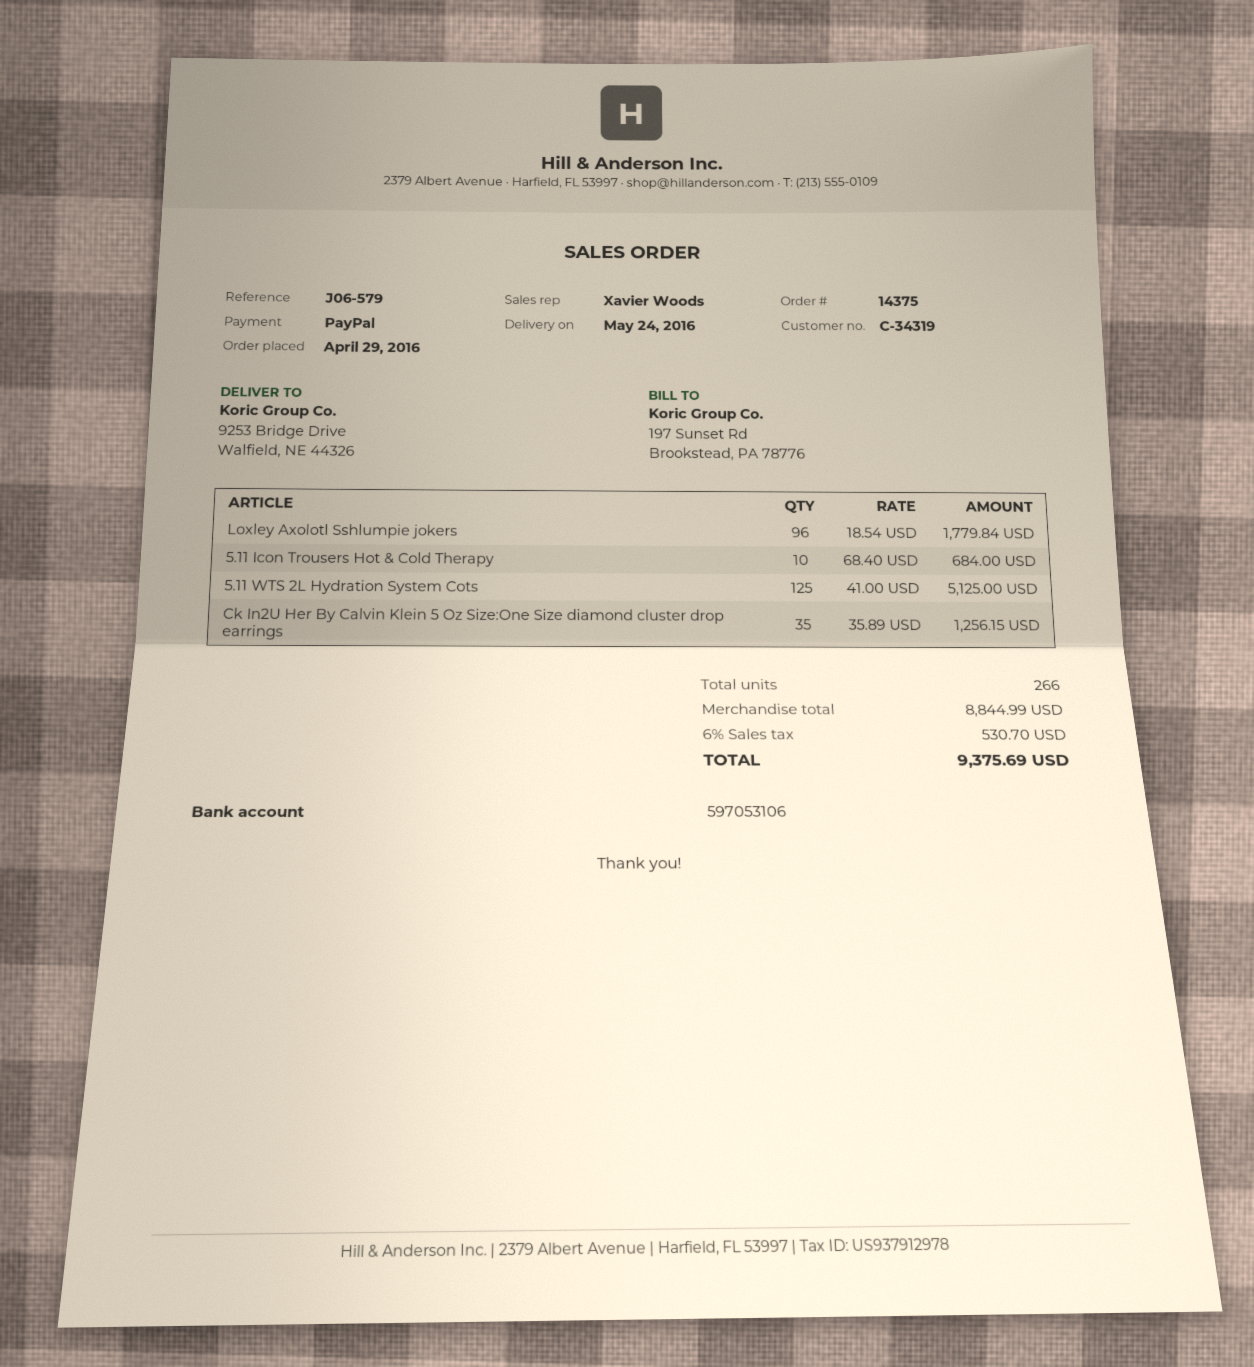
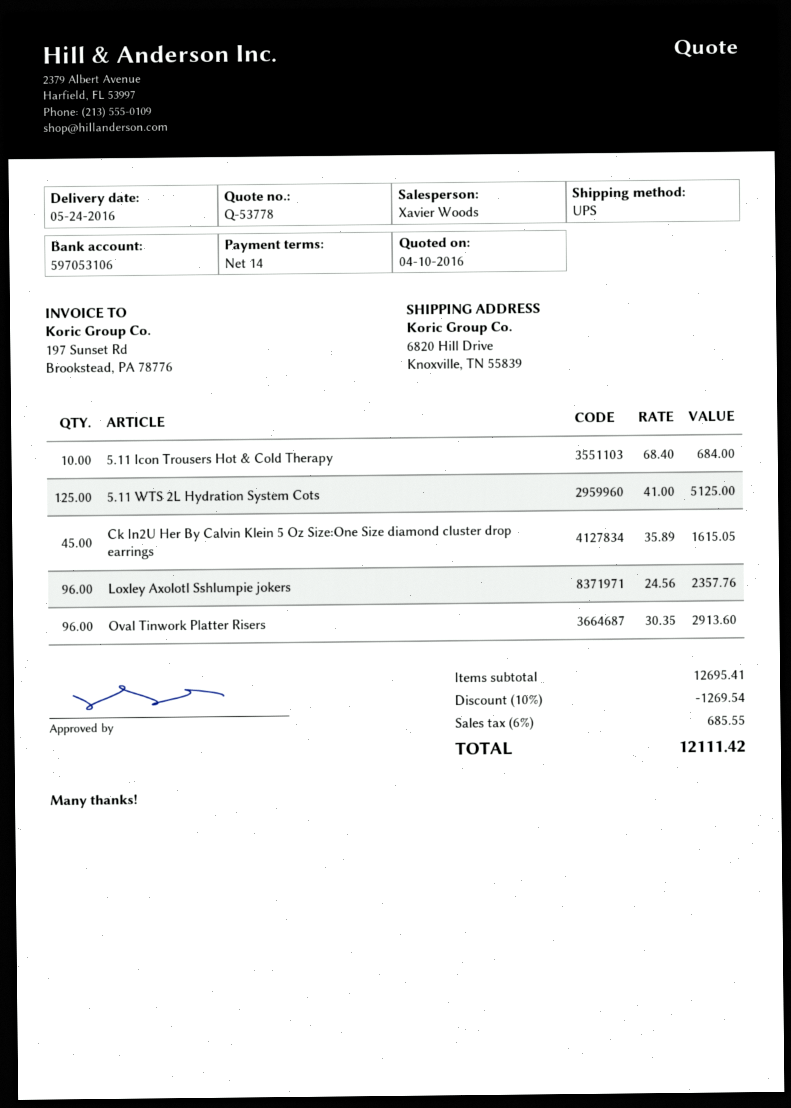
ship to: 9253 Bridge Drive, Walfield, NE 44326 -> 6820 Hill Drive, Knoxville, TN 55839
Loxley Axolotl Sshlumpie jokers: 96 x 18.54 = 1779.84 -> 96 x 24.56 = 2357.76
Ck In2U Her By Calvin Klein 5 Oz Size:One Size diamond cluster drop earrings: 35 x 35.89 = 1256.15 -> 45 x 35.89 = 1615.05
Oval Tinwork Platter Risers: none -> 96 x 30.35 = 2913.60
subtotal: 8844.99 -> 12695.41
discount: none -> 10% = 1269.54
tax: 6% = 530.70 -> 6% = 685.55
total: 9375.69 -> 12111.42

